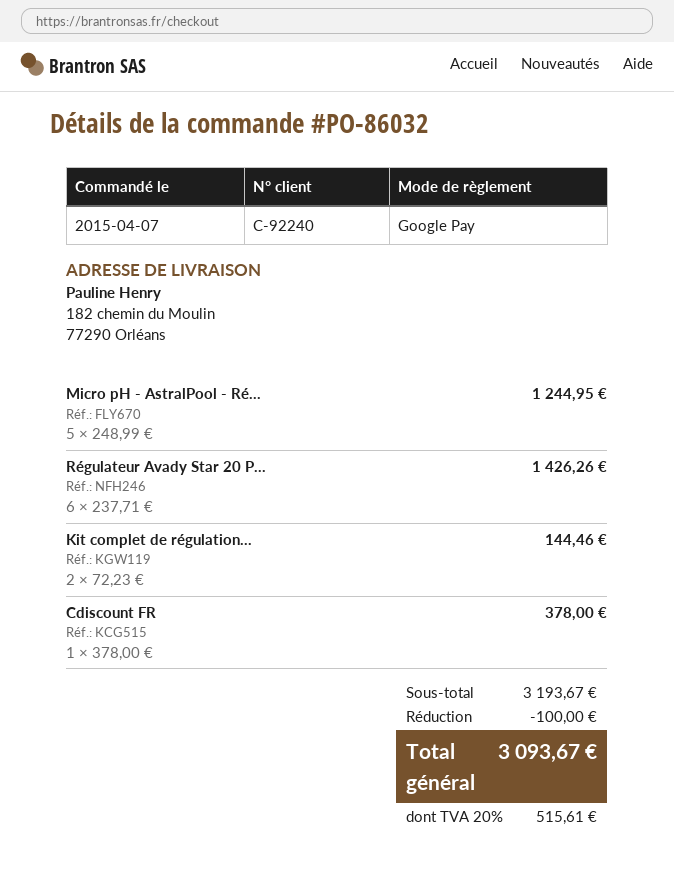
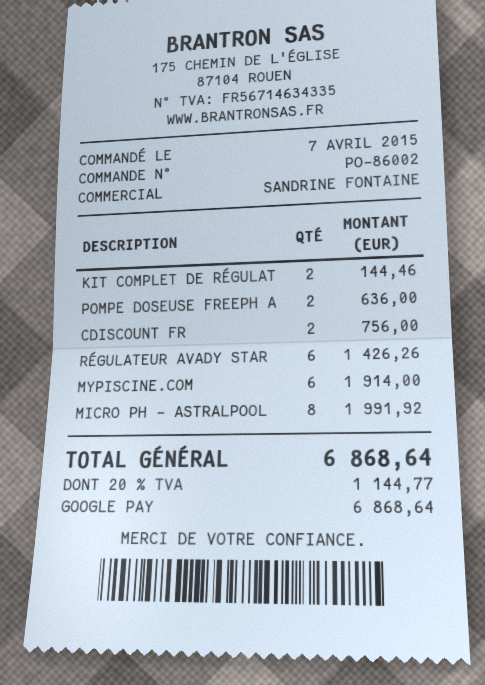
order number: PO-86032 -> PO-86002
Micro pH - AstralPool - Ré...: 5 for 1244.95 -> 8 for 1991.92
Cdiscount FR: 1 for 378.00 -> 2 for 756.00
POMPE DOSEUSE FREEPH A: none -> 2 for 636.00
MYPISCINE.COM: none -> 6 for 1914.00
discount: 100.00 -> none
tax: 20% = 515.61 -> 20% = 1144.77
total: 3093.67 -> 6868.64

